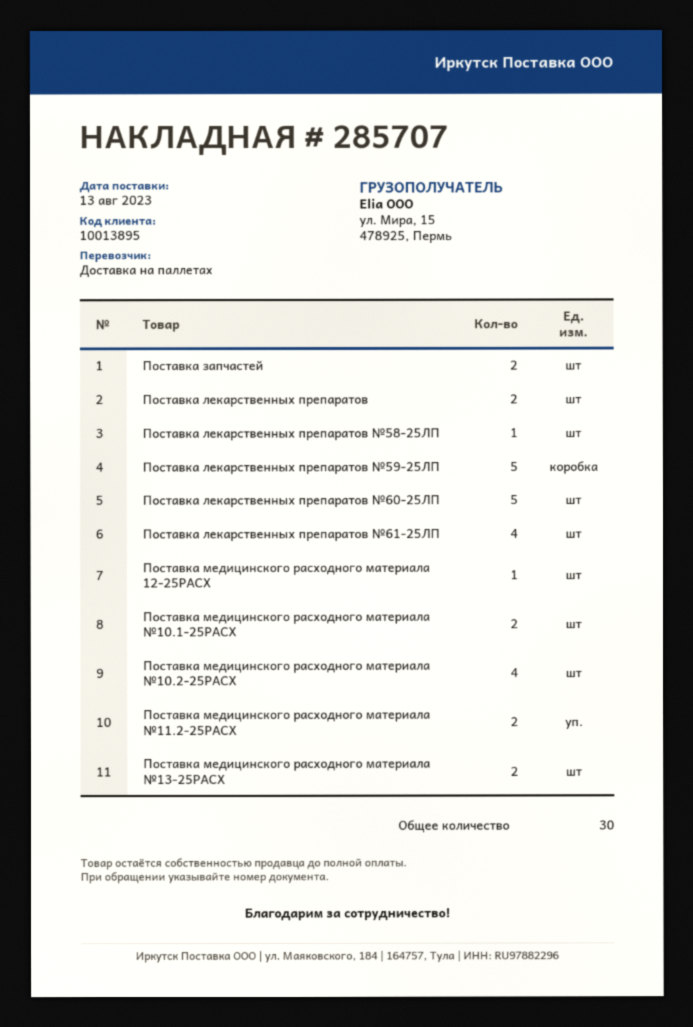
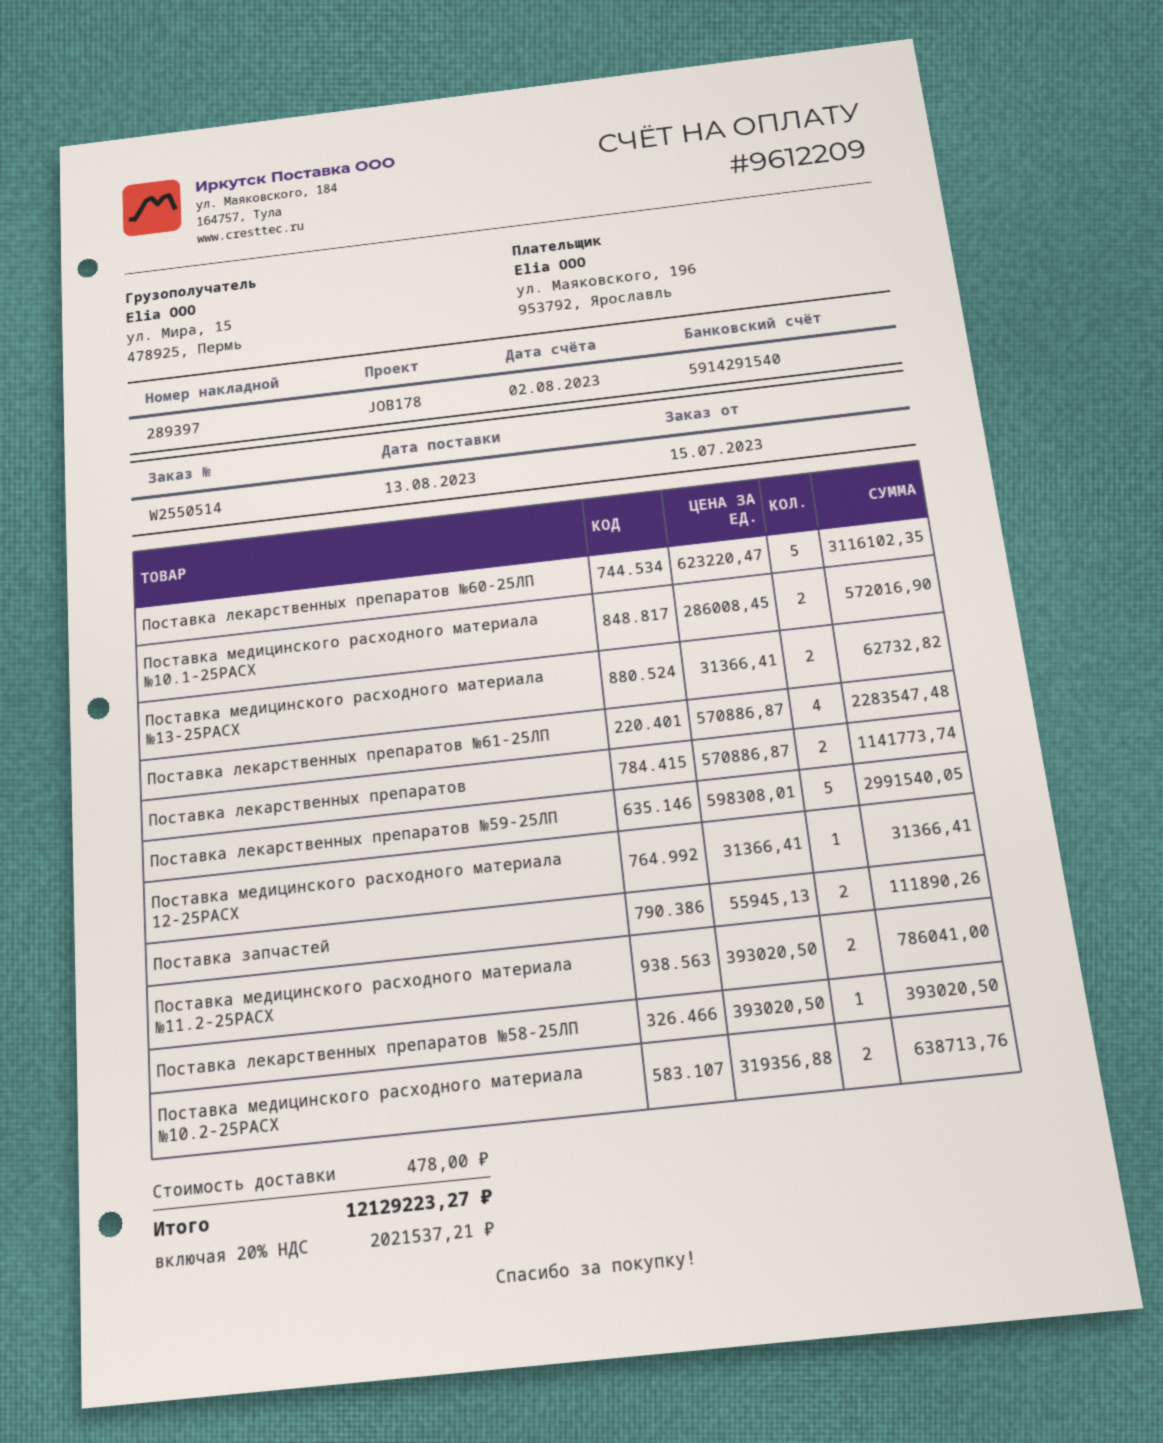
delivery note number: 285707 -> 289397
Поставка медицинского расходного материала №10.2-25РАСХ: 4 -> 2

